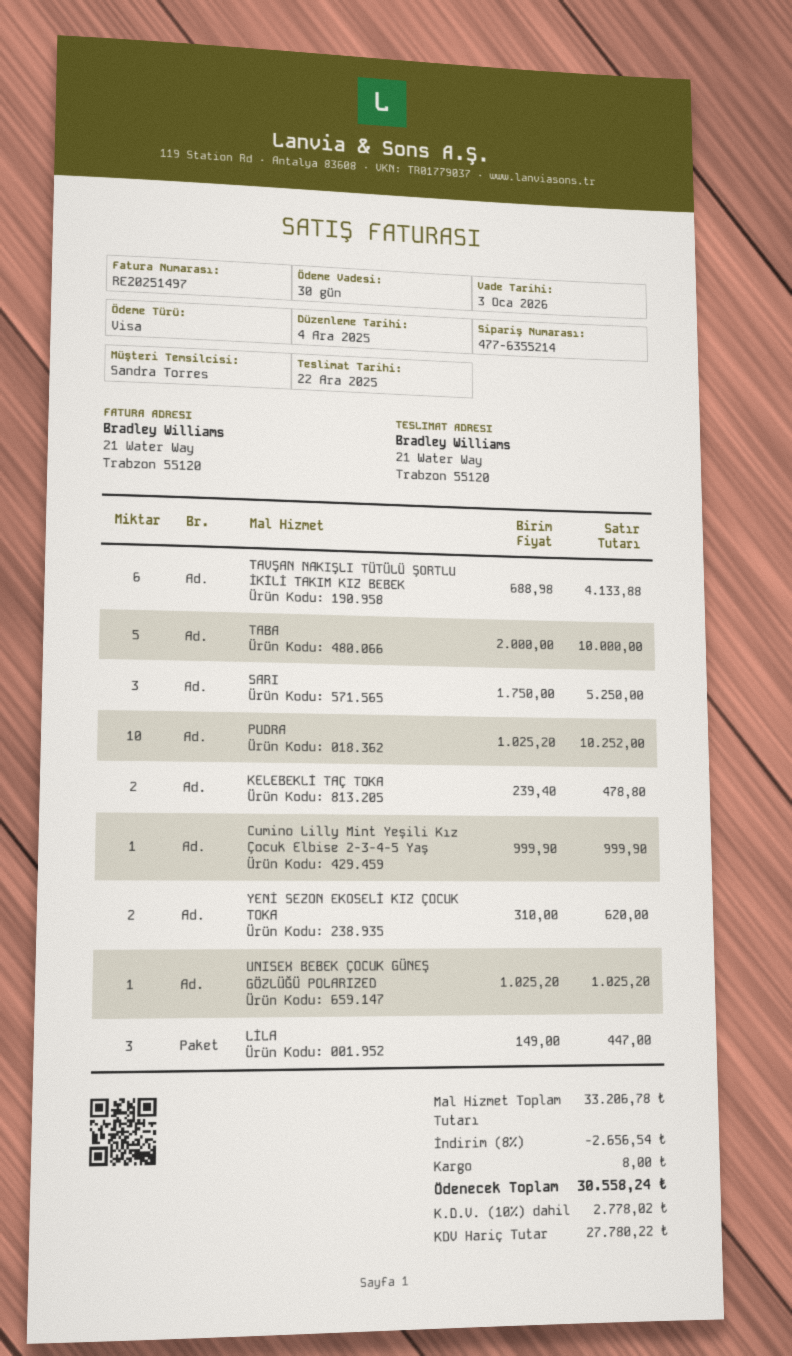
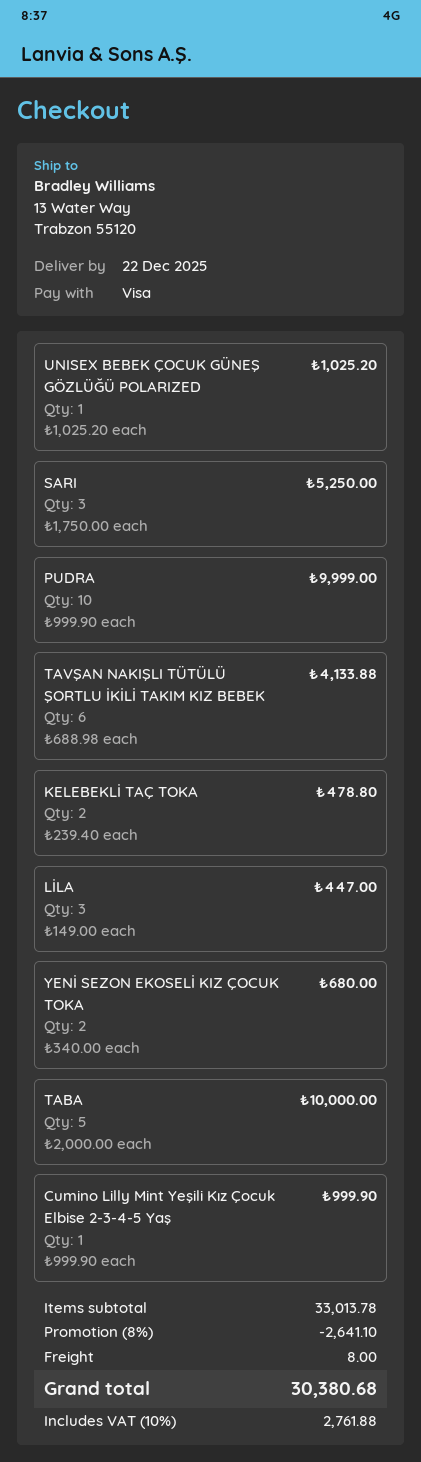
ship to: 21 Water Way, Trabzon 55120 -> 13 Water Way, Trabzon 55120
PUDRA: 10 x 1025.20 = 10252.00 -> 10 x 999.90 = 9999.00
YENİ SEZON EKOSELİ KIZ ÇOCUK TOKA: 2 x 310.00 = 620.00 -> 2 x 340.00 = 680.00
subtotal: 33206.78 -> 33013.78
discount: 8% = 2656.54 -> 8% = 2641.10
tax: 10% = 2778.02 -> 10% = 2761.88
total: 30558.24 -> 30380.68

